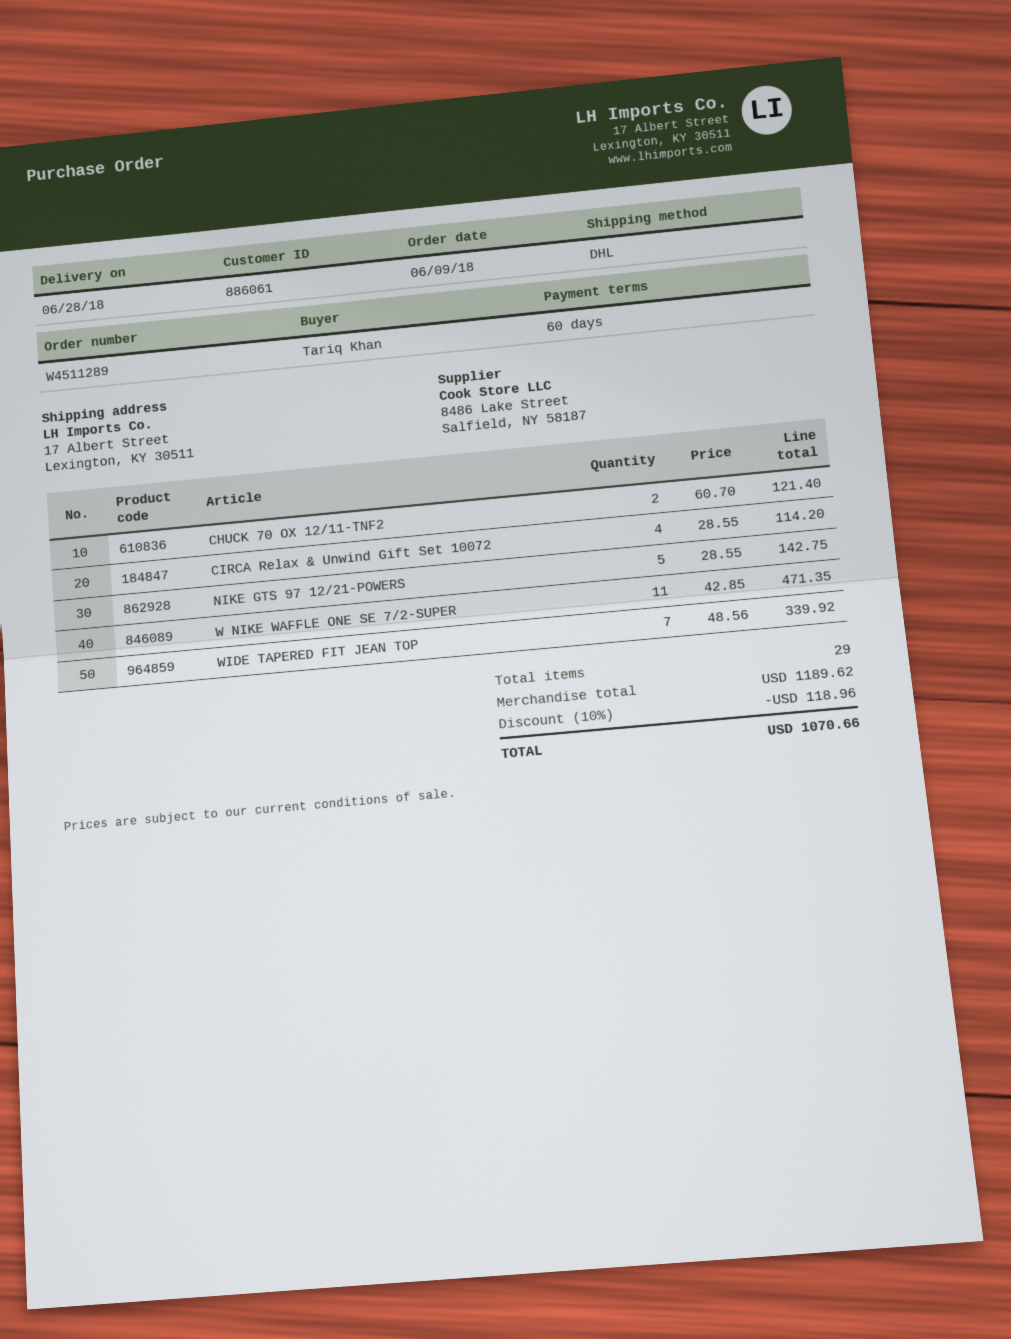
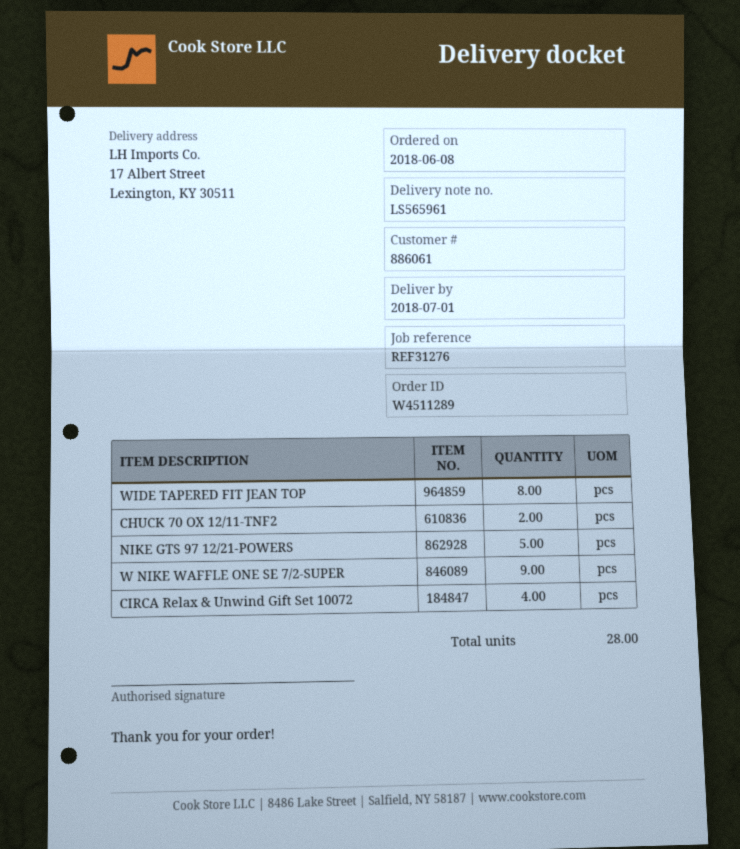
order date: 2018-06-09 -> 2018-06-08
delivery date: 2018-06-28 -> 2018-07-01
W NIKE WAFFLE ONE SE 7/2-SUPER: 11 -> 9
WIDE TAPERED FIT JEAN TOP: 7 -> 8
total quantity: 29 -> 28

